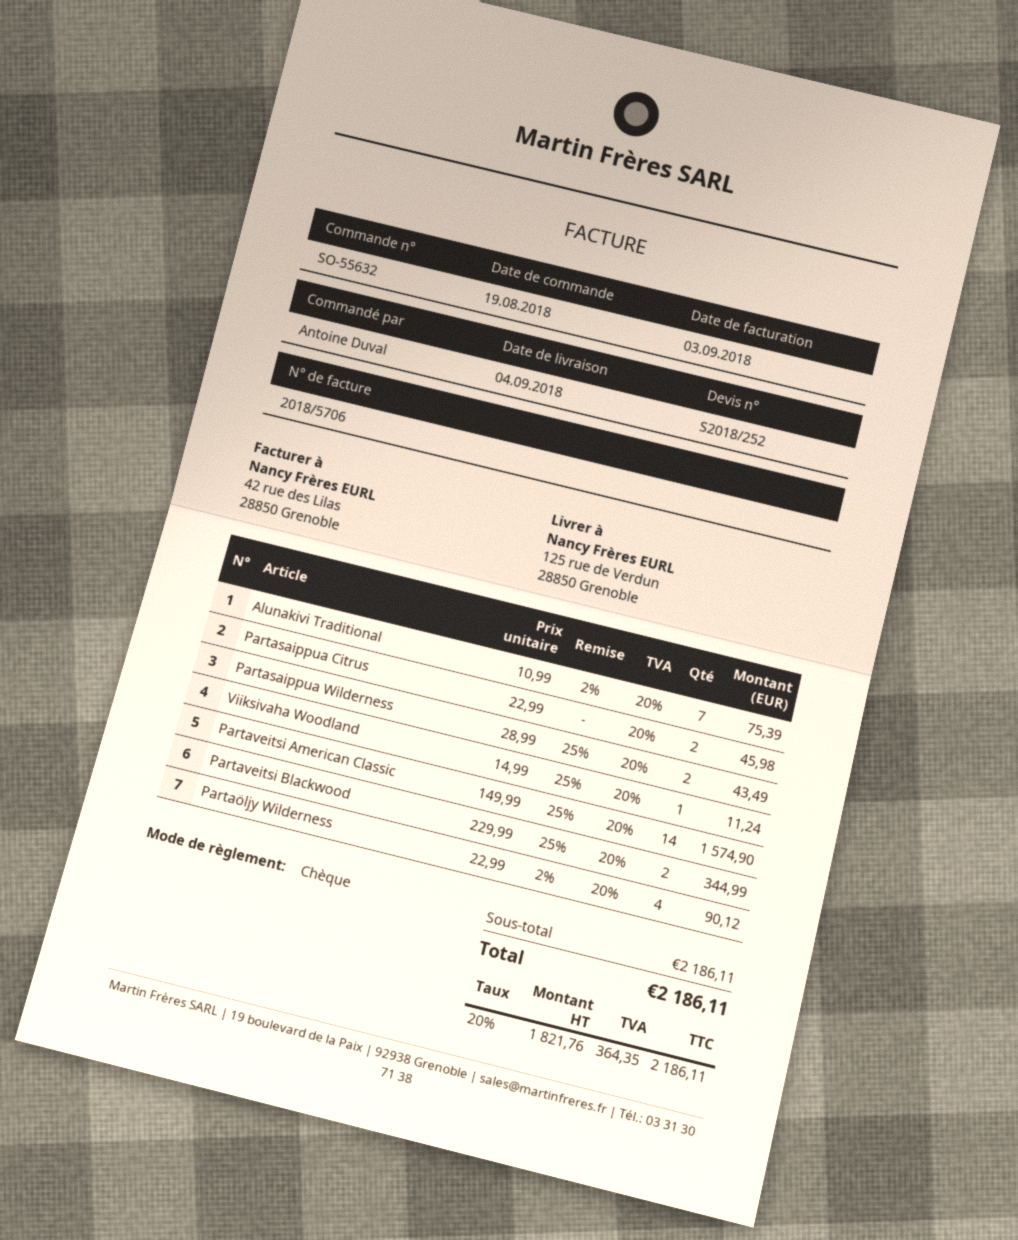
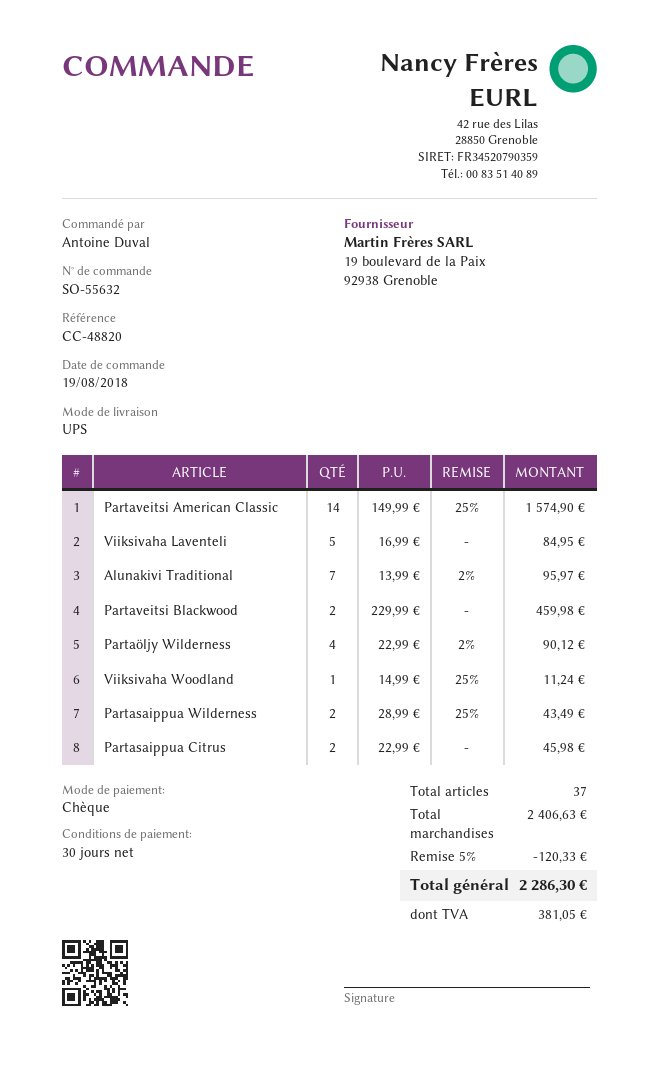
Alunakivi Traditional: 7 x 10.99 - 2% = 75.39 -> 7 x 13.99 - 2% = 95.97
Partaveitsi Blackwood: 2 x 229.99 - 25% = 344.99 -> 2 x 229.99 = 459.98
Viiksivaha Laventeli: none -> 5 x 16.99 = 84.95
subtotal: 2186.11 -> 2406.63
discount: none -> 5% = 120.33
tax: 364.35 -> 381.05
total: 2186.11 -> 2286.30

